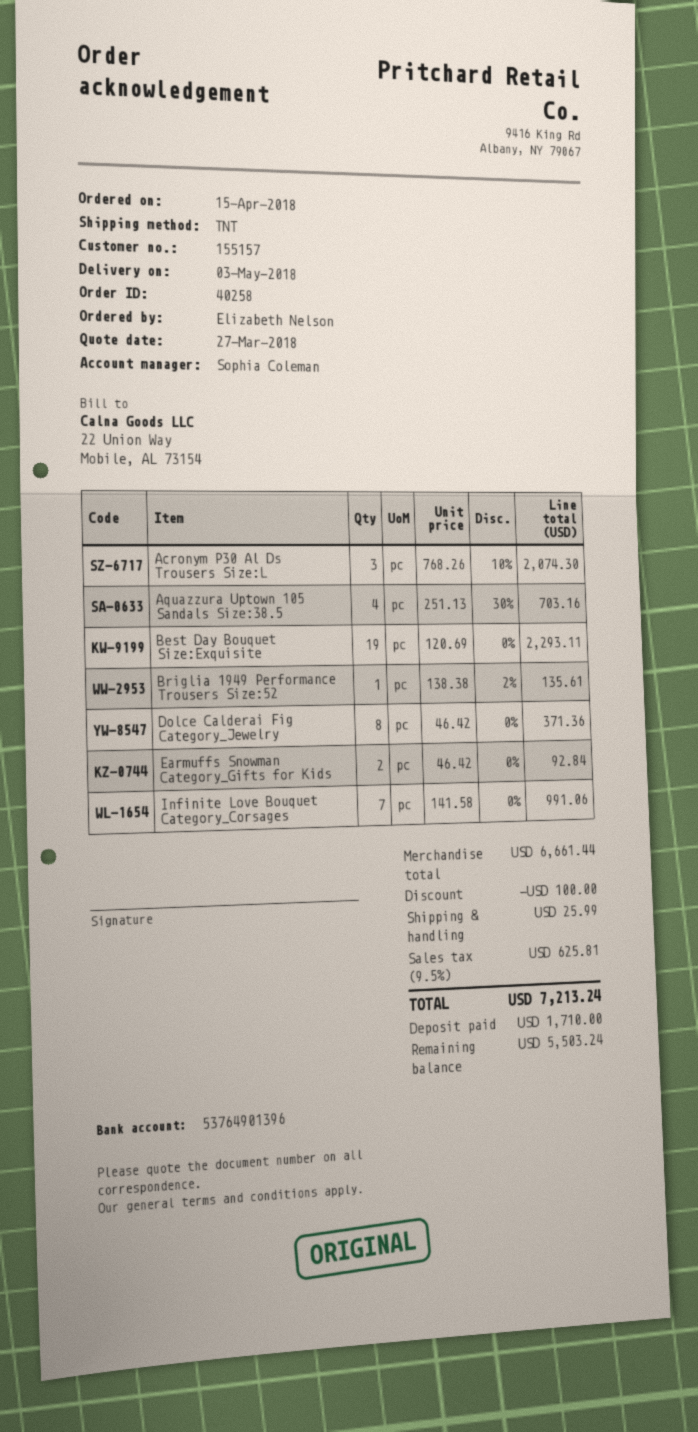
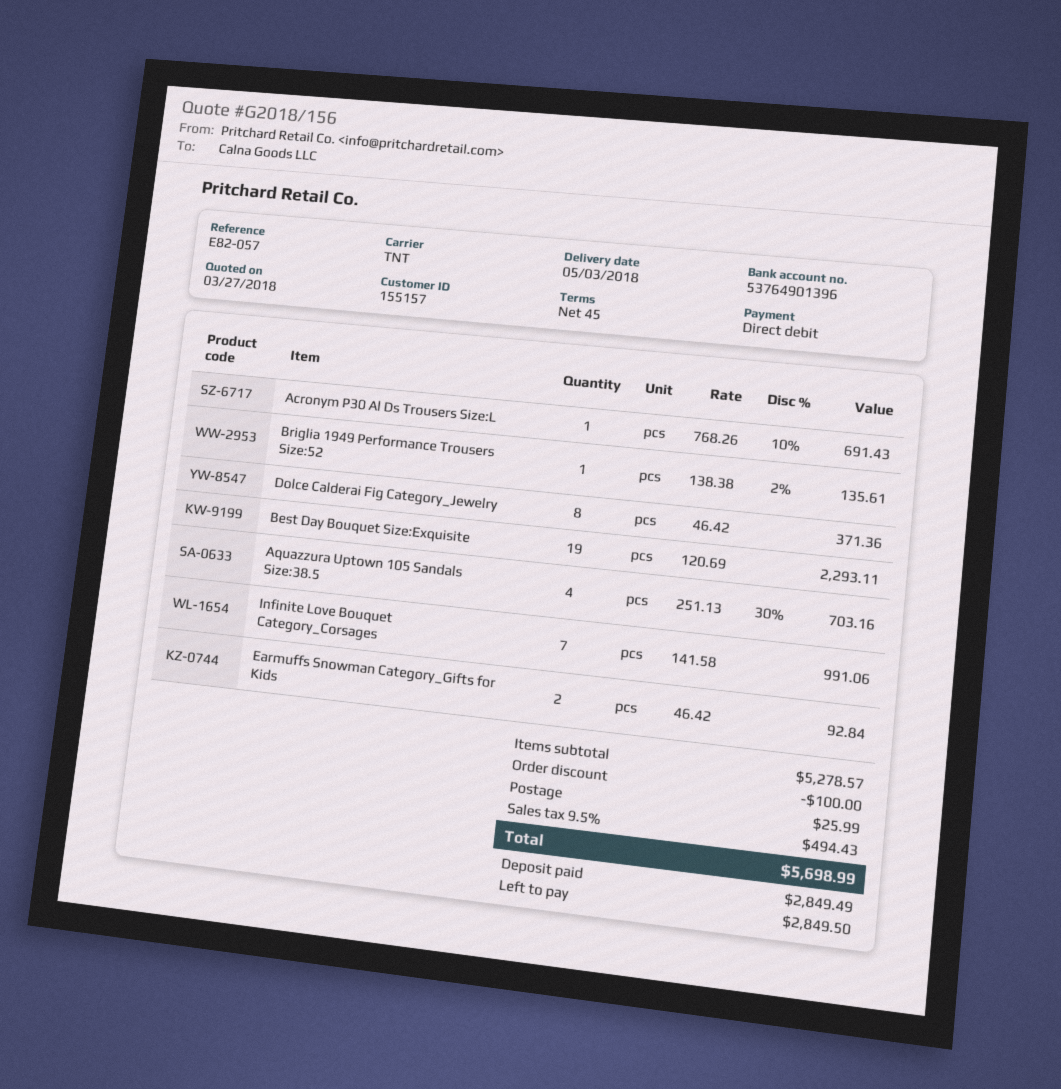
Acronym P30 Al Ds Trousers Size:L: 3 x 768.26 - 10% = 2074.30 -> 1 x 768.26 - 10% = 691.43
subtotal: 6661.44 -> 5278.57
tax: 9.5% = 625.81 -> 9.5% = 494.43
total: 7213.24 -> 5698.99
deposit: 1710.00 -> 2849.49
balance: 5503.24 -> 2849.50

